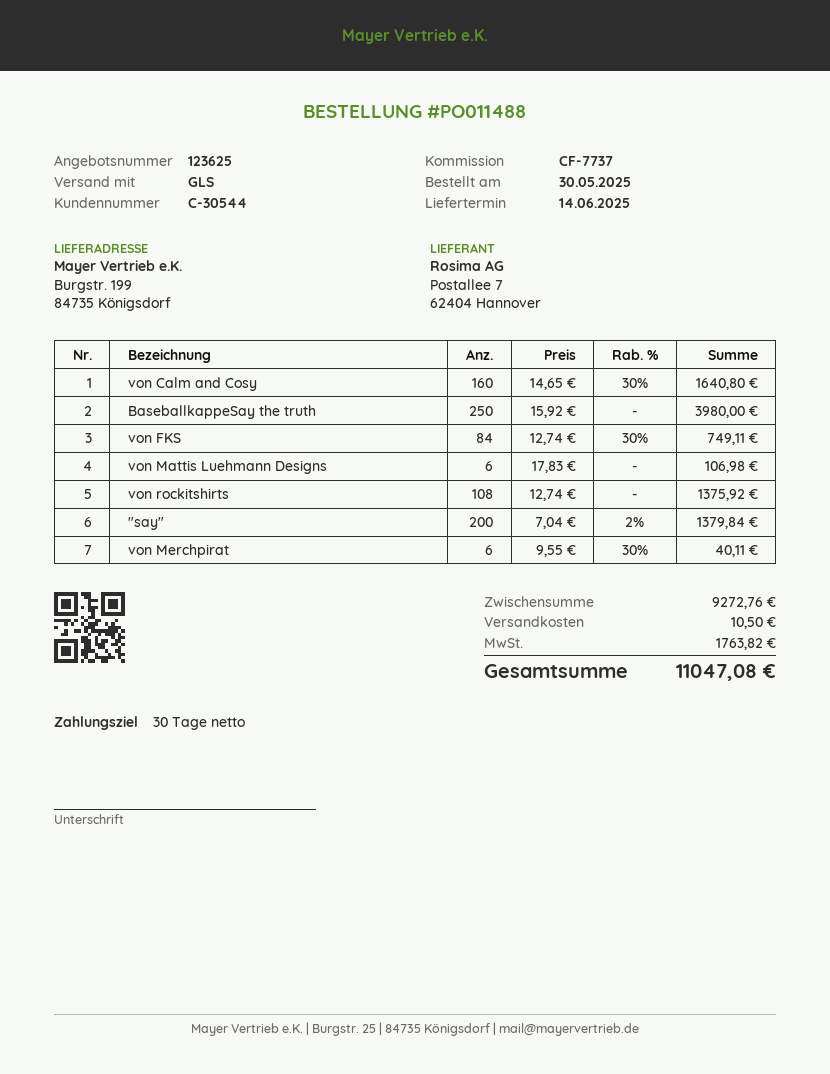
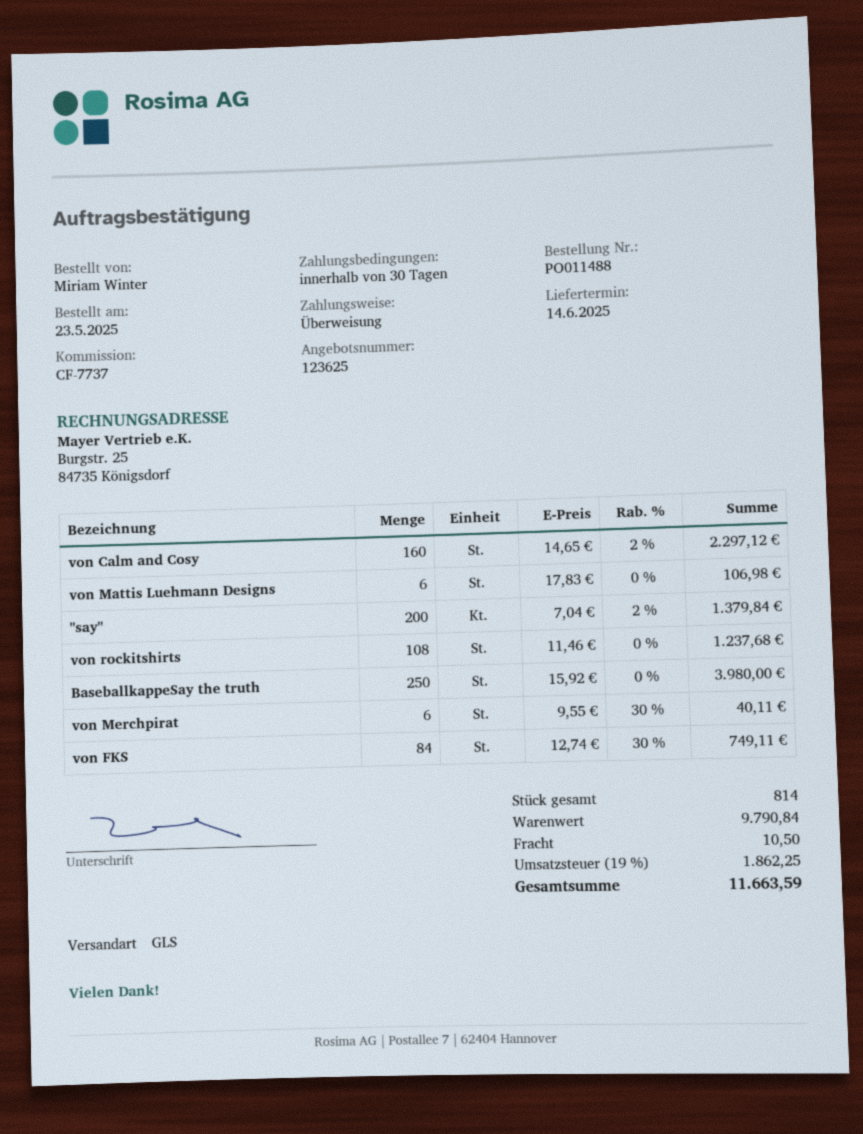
order date: 2025-05-30 -> 2025-05-23
von Calm and Cosy: 160 x 14.65 - 30% = 1640.80 -> 160 x 14.65 - 2% = 2297.12
von rockitshirts: 108 x 12.74 = 1375.92 -> 108 x 11.46 = 1237.68
subtotal: 9272.76 -> 9790.84
tax: 1763.82 -> 1862.25
total: 11047.08 -> 11663.59

